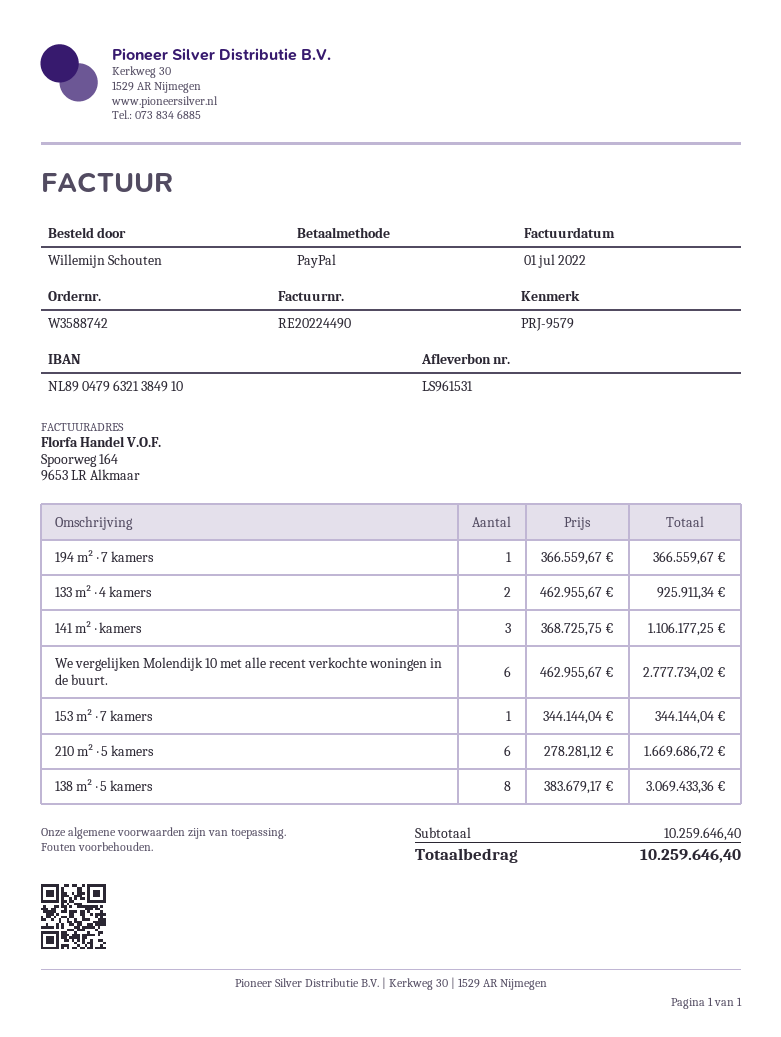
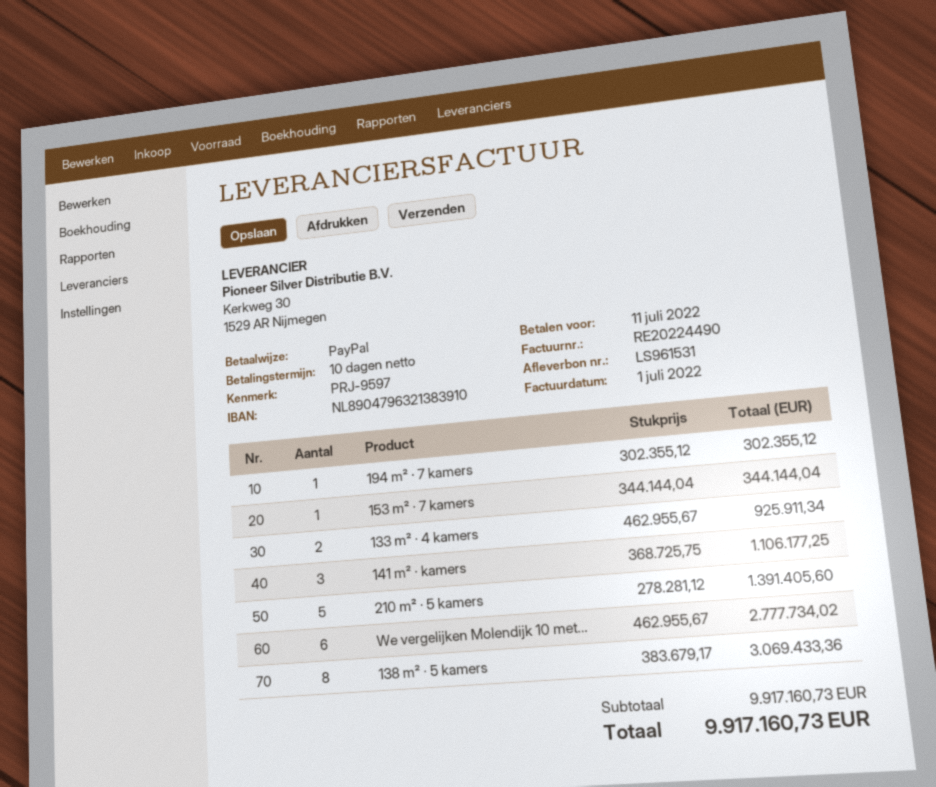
reference: PRJ-9579 -> PRJ-9597
bank account: NL8904796321384910 -> NL8904796321383910
194 m² · 7 kamers: 1 x 366559.67 = 366559.67 -> 1 x 302355.12 = 302355.12
210 m² · 5 kamers: 6 x 278281.12 = 1669686.72 -> 5 x 278281.12 = 1391405.60
subtotal: 10259646.40 -> 9917160.73
total: 10259646.40 -> 9917160.73

